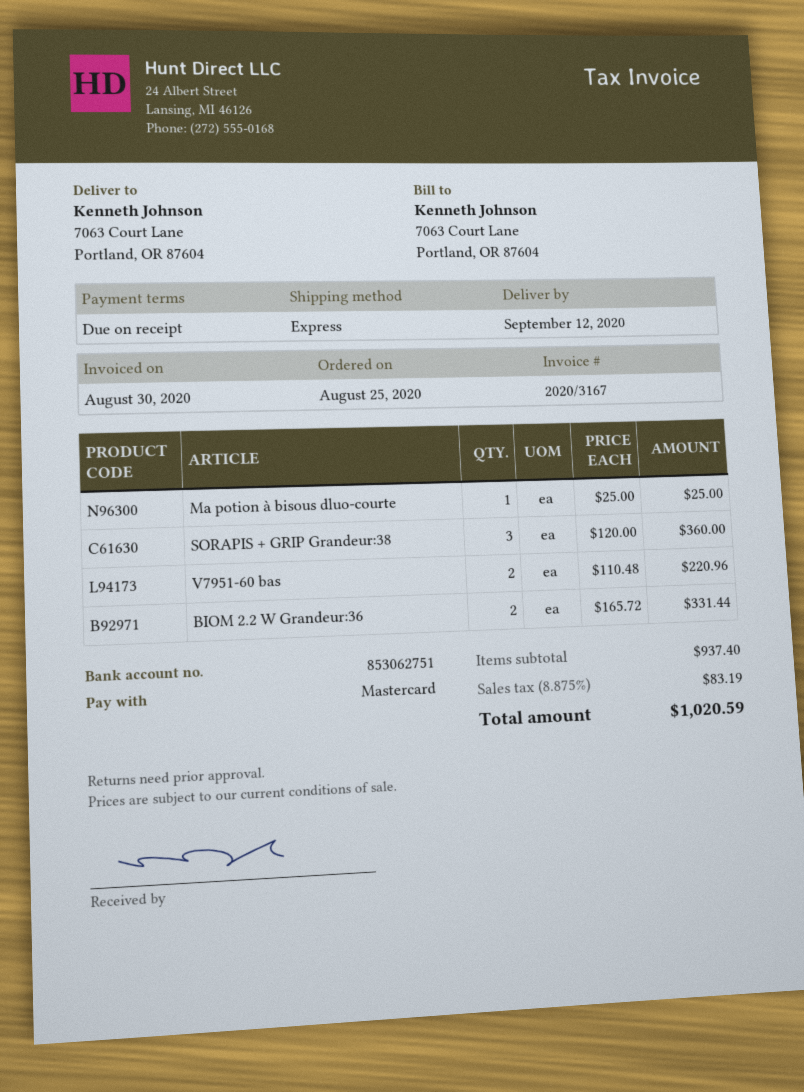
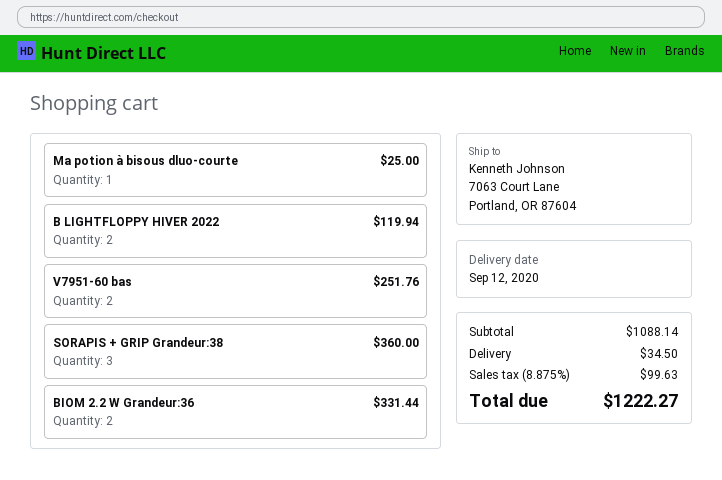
V7951-60 bas: 2 for 220.96 -> 2 for 251.76
B LIGHTFLOPPY HIVER 2022: none -> 2 for 119.94
subtotal: 937.40 -> 1088.14
shipping: none -> 34.50
tax: 8.875% = 83.19 -> 8.875% = 99.63
total: 1020.59 -> 1222.27

